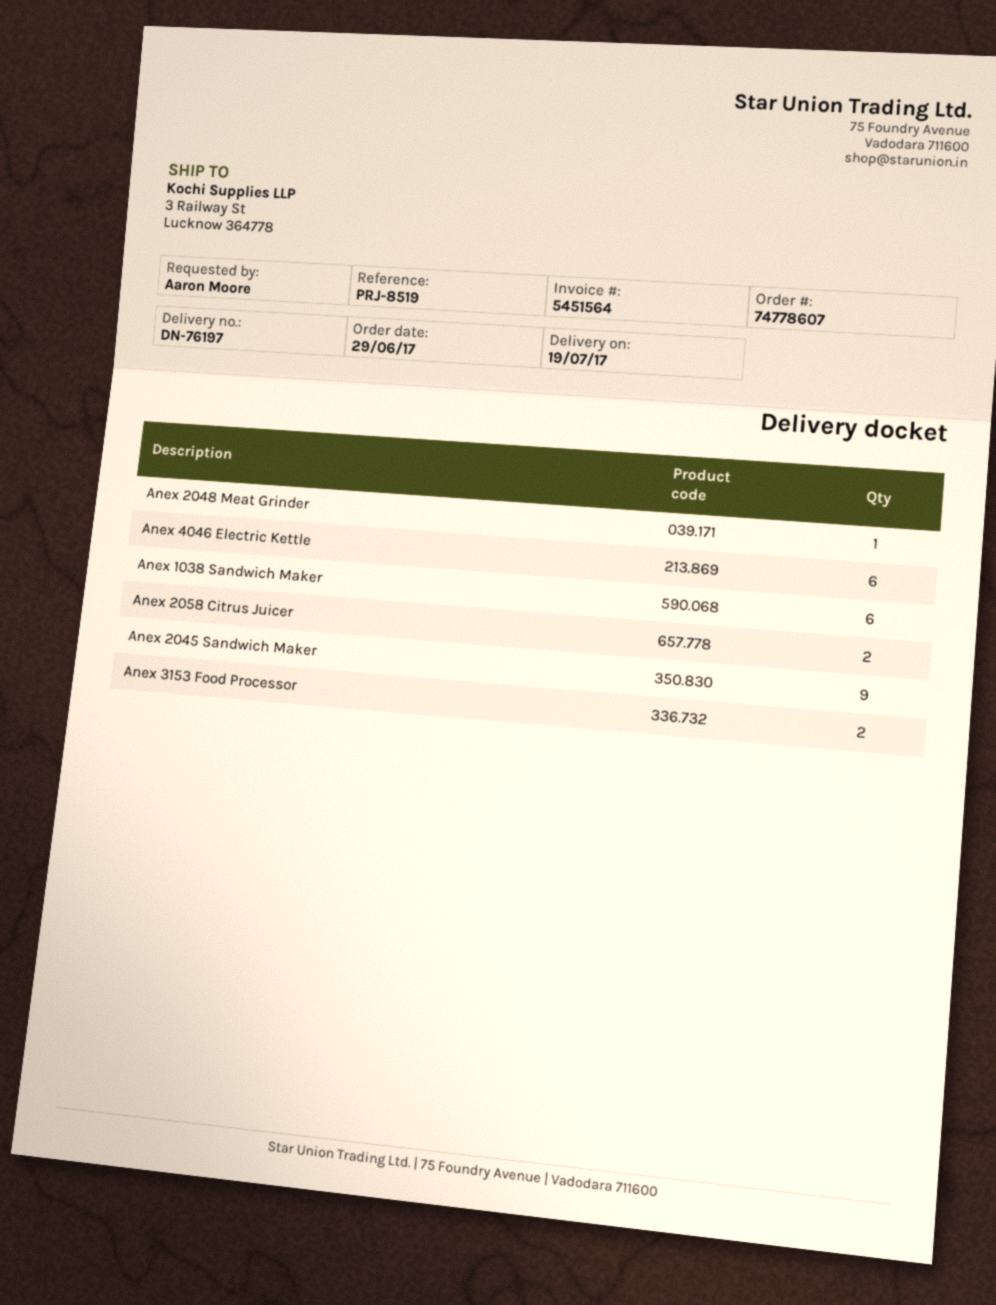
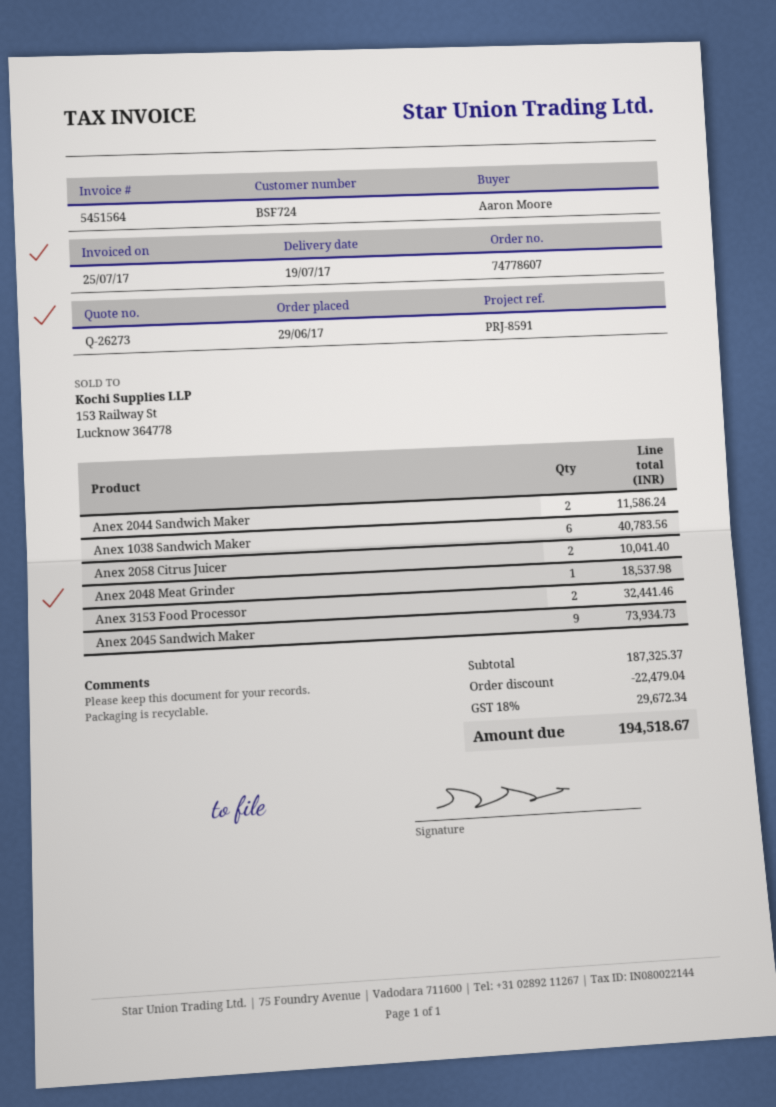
reference: PRJ-8519 -> PRJ-8591
Anex 4046 Electric Kettle: 6 -> none
Anex 2044 Sandwich Maker: none -> 2

